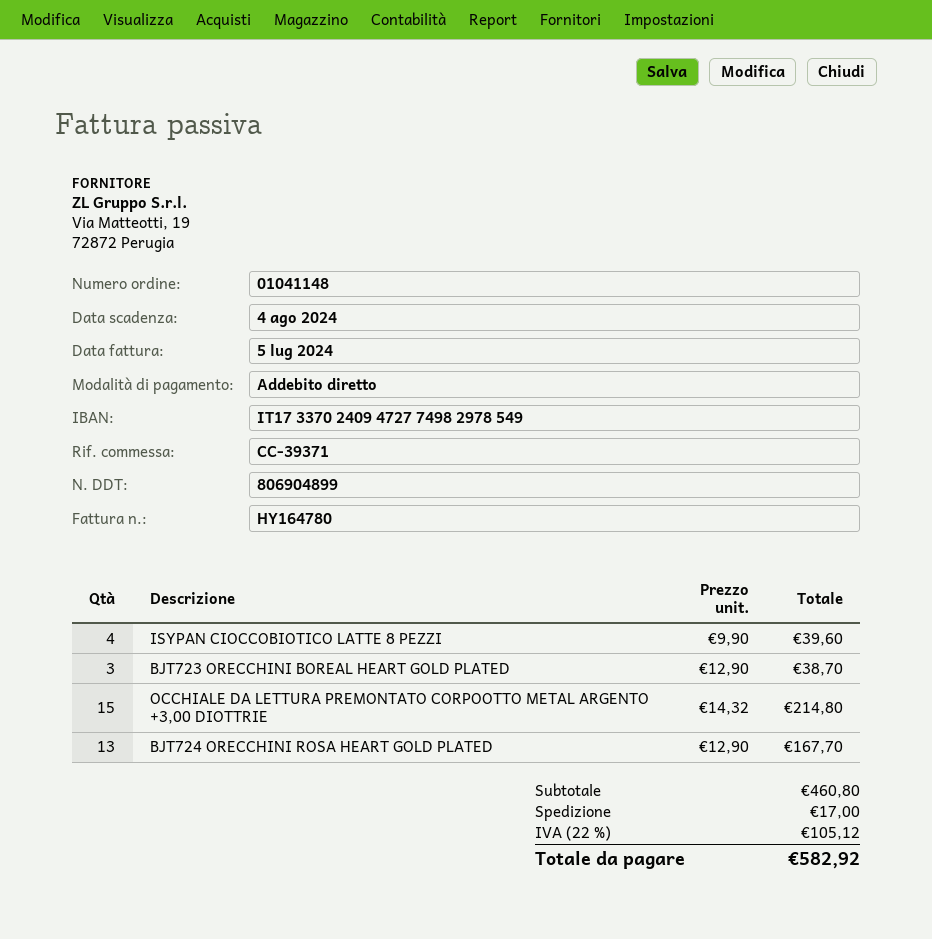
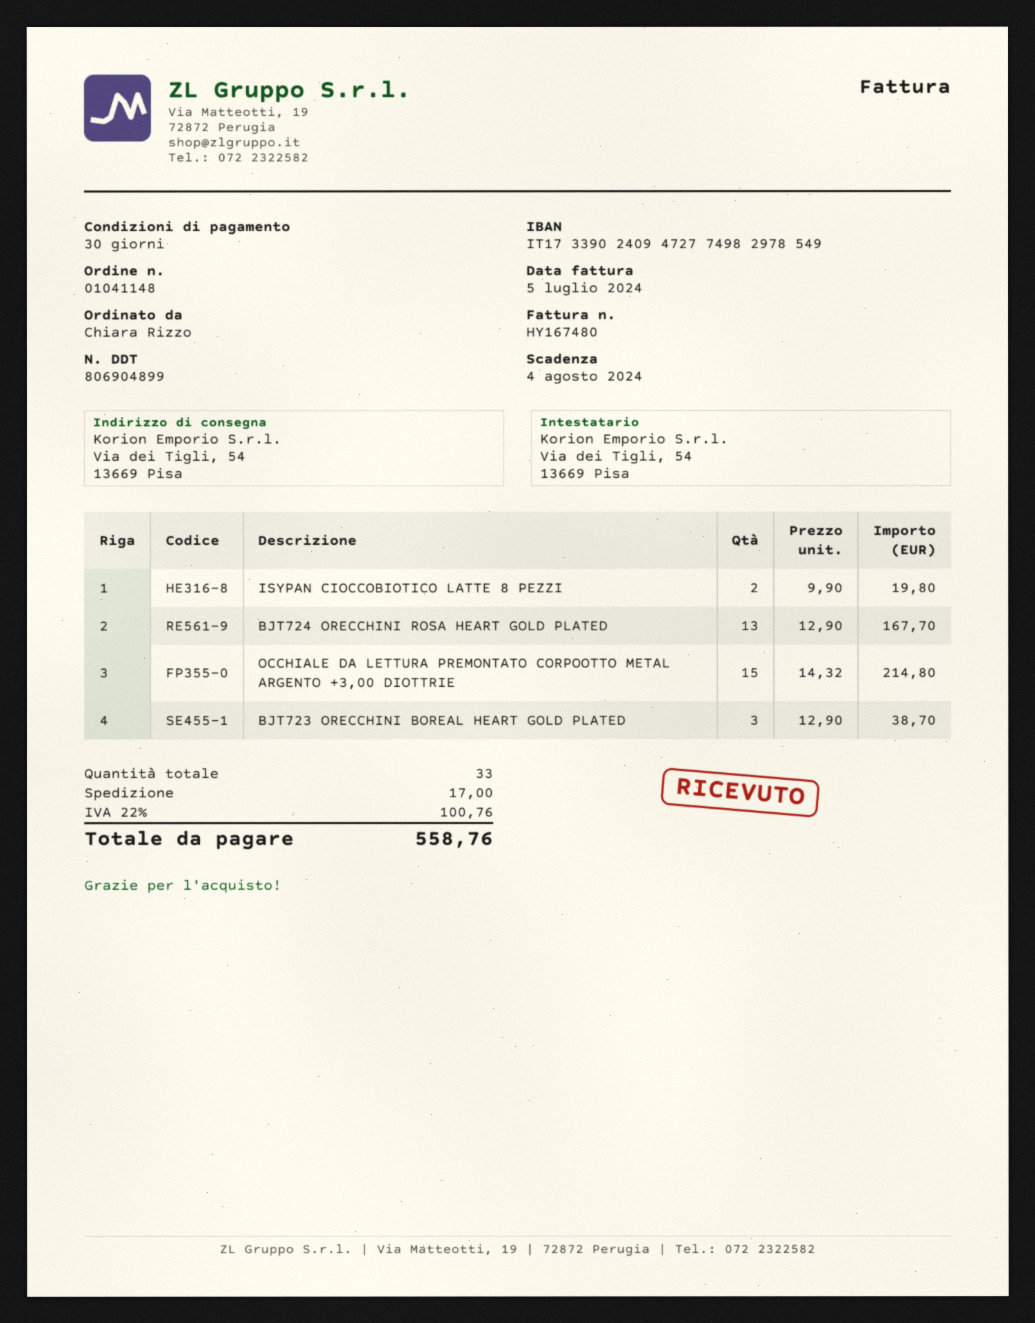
invoice number: HY164780 -> HY167480
bank account: IT1733702409472774982978549 -> IT1733902409472774982978549
ISYPAN CIOCCOBIOTICO LATTE 8 PEZZI: 4 x 9.90 = 39.60 -> 2 x 9.90 = 19.80
tax: 22% = 105.12 -> 22% = 100.76
total: 582.92 -> 558.76

